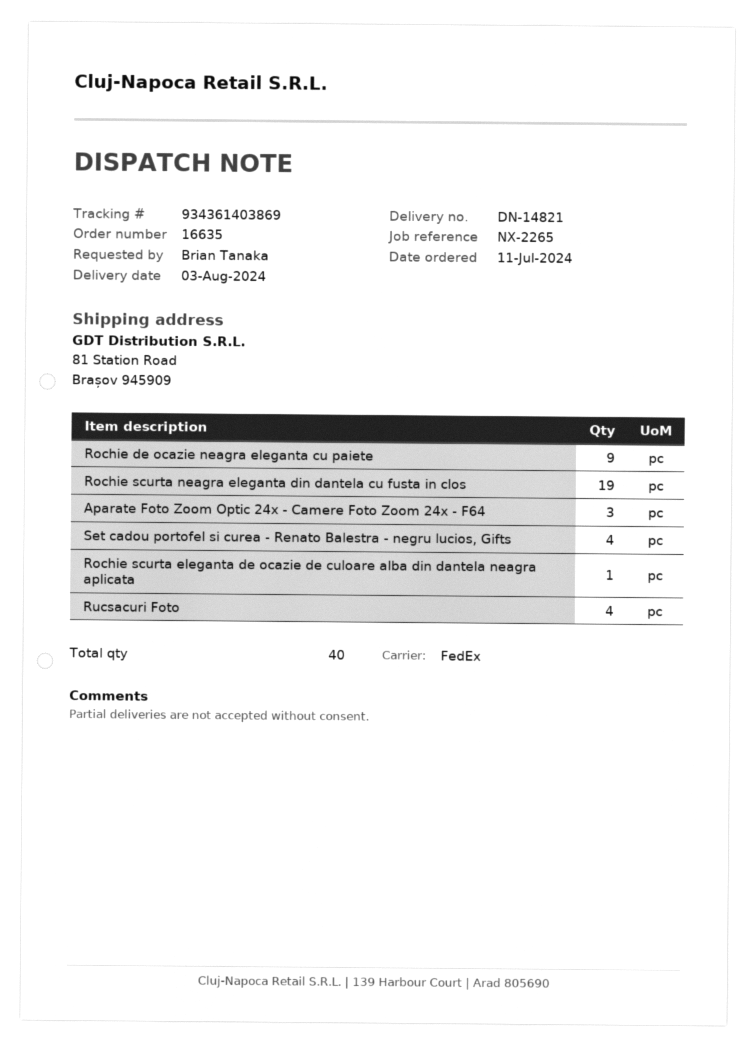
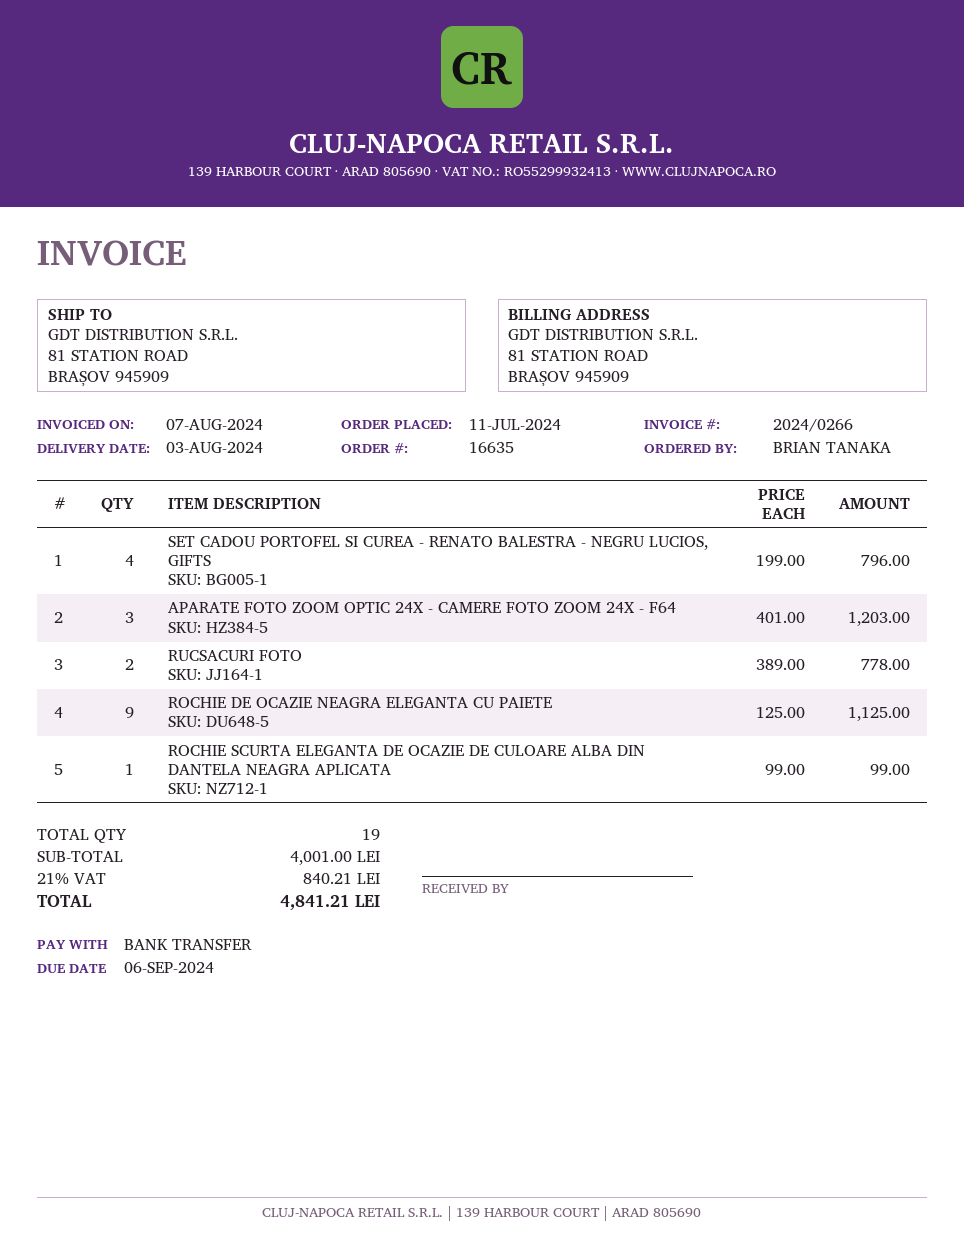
Rochie scurta neagra eleganta din dantela cu fusta in clos: 19 -> none
Rucsacuri Foto: 4 -> 2
total quantity: 40 -> 19

